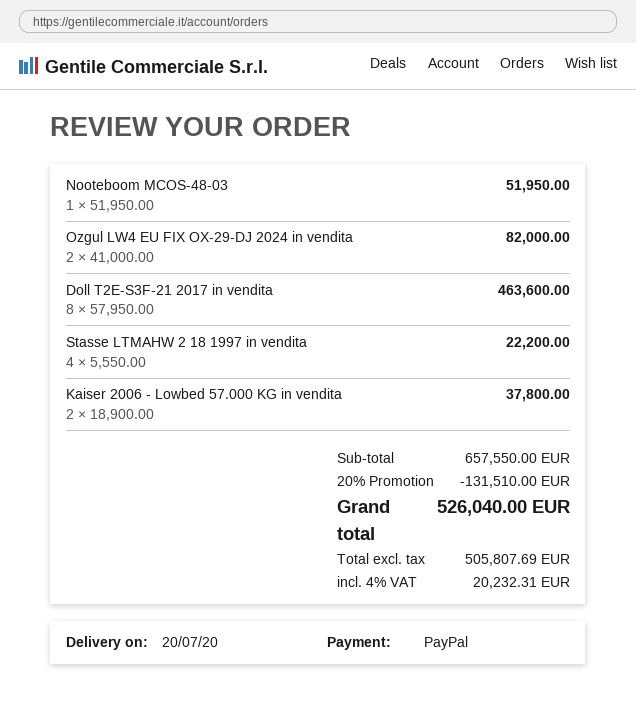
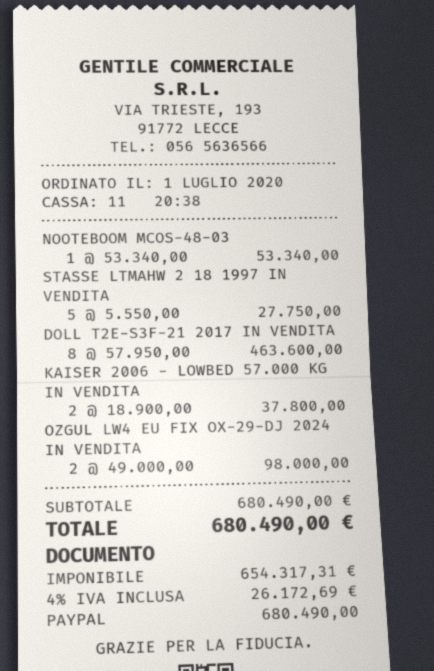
Nooteboom MCOS-48-03: 1 x 51950.00 = 51950.00 -> 1 x 53340.00 = 53340.00
Ozgul LW4 EU FIX OX-29-DJ 2024 in vendita: 2 x 41000.00 = 82000.00 -> 2 x 49000.00 = 98000.00
Stasse LTMAHW 2 18 1997 in vendita: 4 x 5550.00 = 22200.00 -> 5 x 5550.00 = 27750.00
subtotal: 657550.00 -> 680490.00
discount: 20% = 131510.00 -> none
net: 505807.69 -> 654317.31
tax: 4% = 20232.31 -> 4% = 26172.69
total: 526040.00 -> 680490.00

